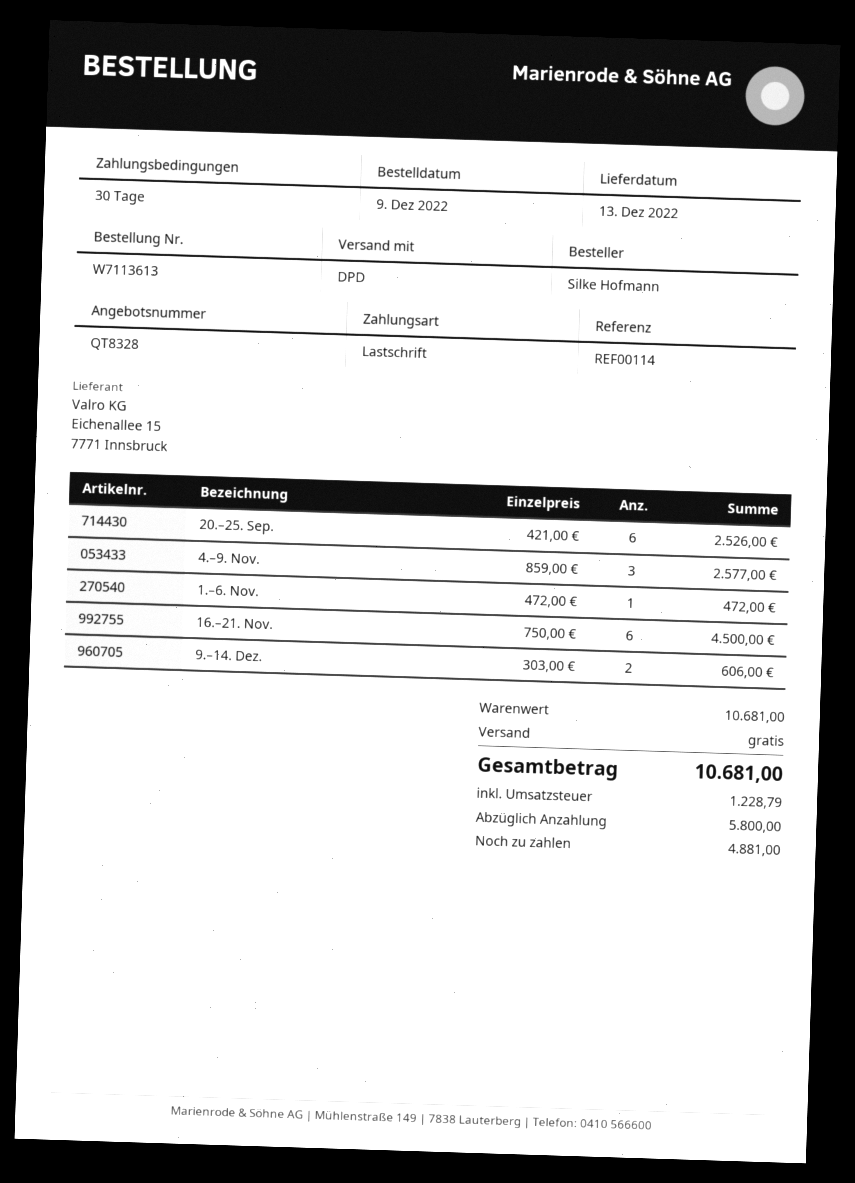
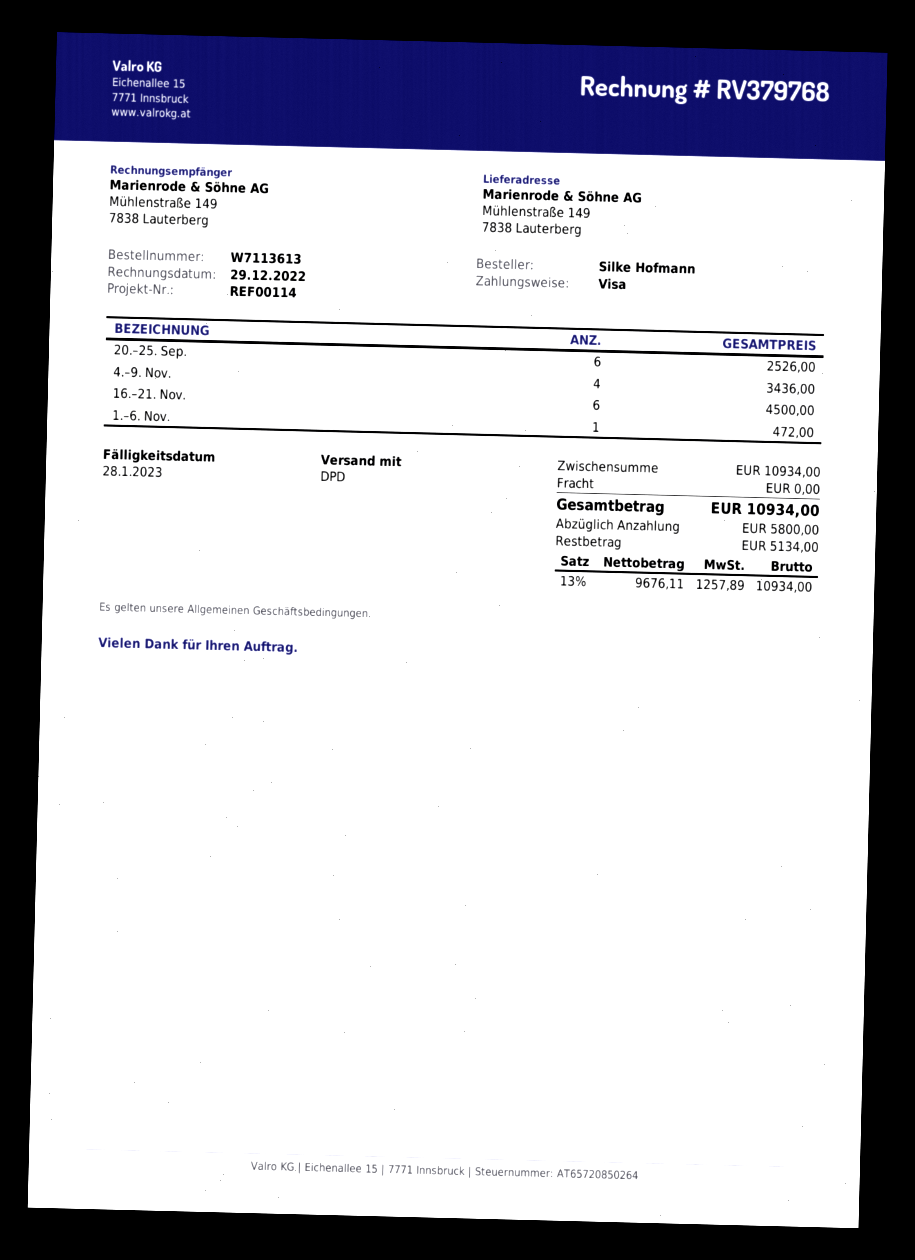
payment method: direct debit -> Visa
4.–9. Nov.: 3 for 2577.00 -> 4 for 3436.00
9.–14. Dez.: 2 for 606.00 -> none
subtotal: 10681.00 -> 10934.00
tax: 1228.79 -> 1257.89
total: 10681.00 -> 10934.00
balance: 4881.00 -> 5134.00

